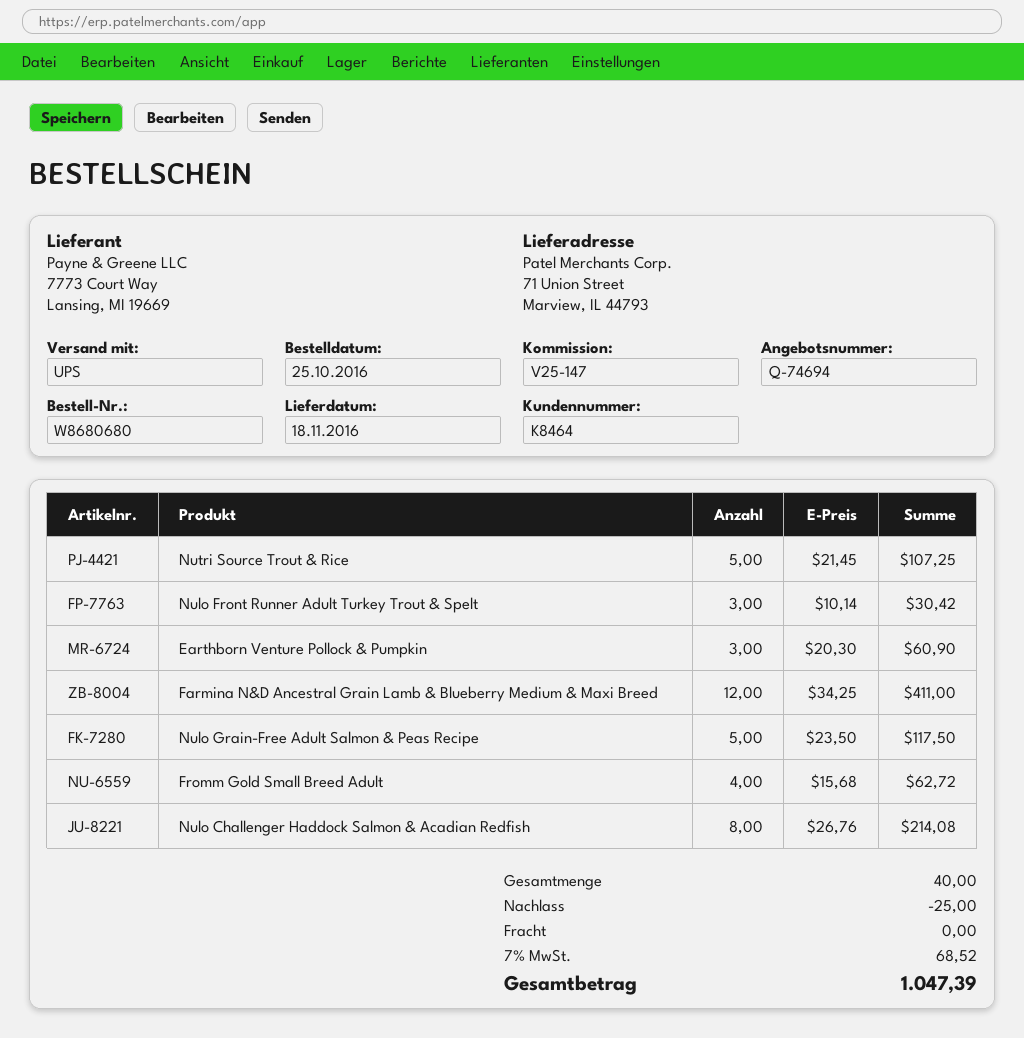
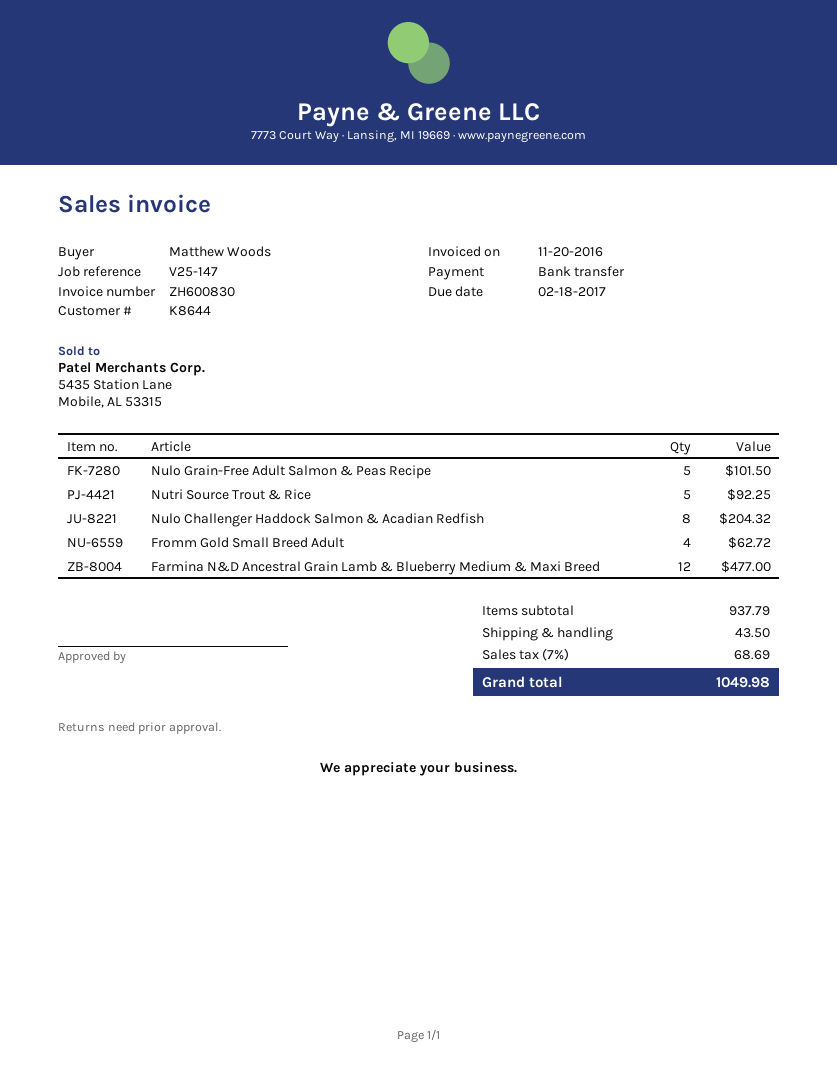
customer number: K8464 -> K8644
Nutri Source Trout & Rice: 5 for 107.25 -> 5 for 92.25
Nulo Front Runner Adult Turkey Trout & Spelt: 3 for 30.42 -> none
Earthborn Venture Pollock & Pumpkin: 3 for 60.90 -> none
Farmina N&D Ancestral Grain Lamb & Blueberry Medium & Maxi Breed: 12 for 411.00 -> 12 for 477.00
Nulo Grain-Free Adult Salmon & Peas Recipe: 5 for 117.50 -> 5 for 101.50
Nulo Challenger Haddock Salmon & Acadian Redfish: 8 for 214.08 -> 8 for 204.32
discount: 25.00 -> none
shipping: 0.00 -> 43.50
tax: 7% = 68.52 -> 7% = 68.69
total: 1047.39 -> 1049.98

